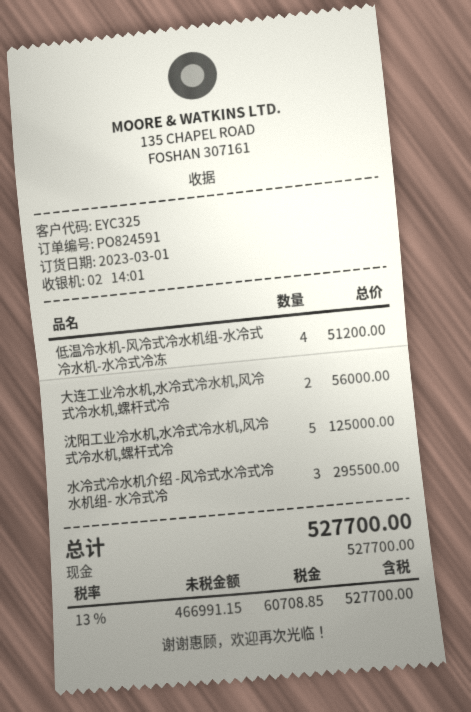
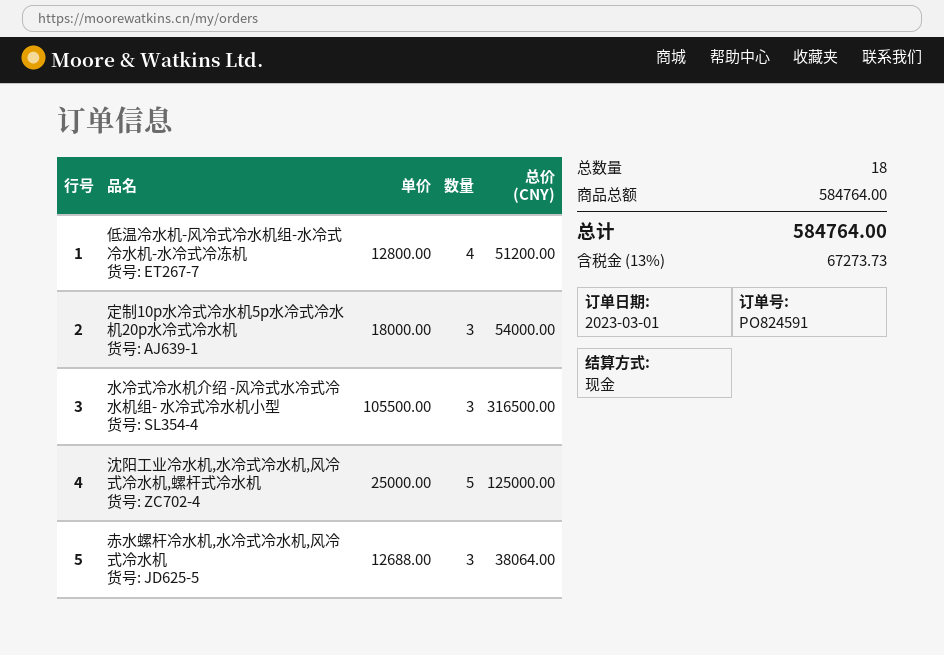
大连工业冷水机,水冷式冷水机,风冷式冷水机,螺杆式冷: 2 for 56000.00 -> none
水冷式冷水机介绍 -风冷式水冷式冷水机组- 水冷式冷: 3 for 295500.00 -> 3 for 316500.00
定制10p水冷式冷水机5p水冷式冷水机20p水冷式冷水机: none -> 3 for 54000.00
赤水螺杆冷水机,水冷式冷水机,风冷式冷水机: none -> 3 for 38064.00
tax: 13% = 60708.85 -> 13% = 67273.73
total: 527700.00 -> 584764.00

